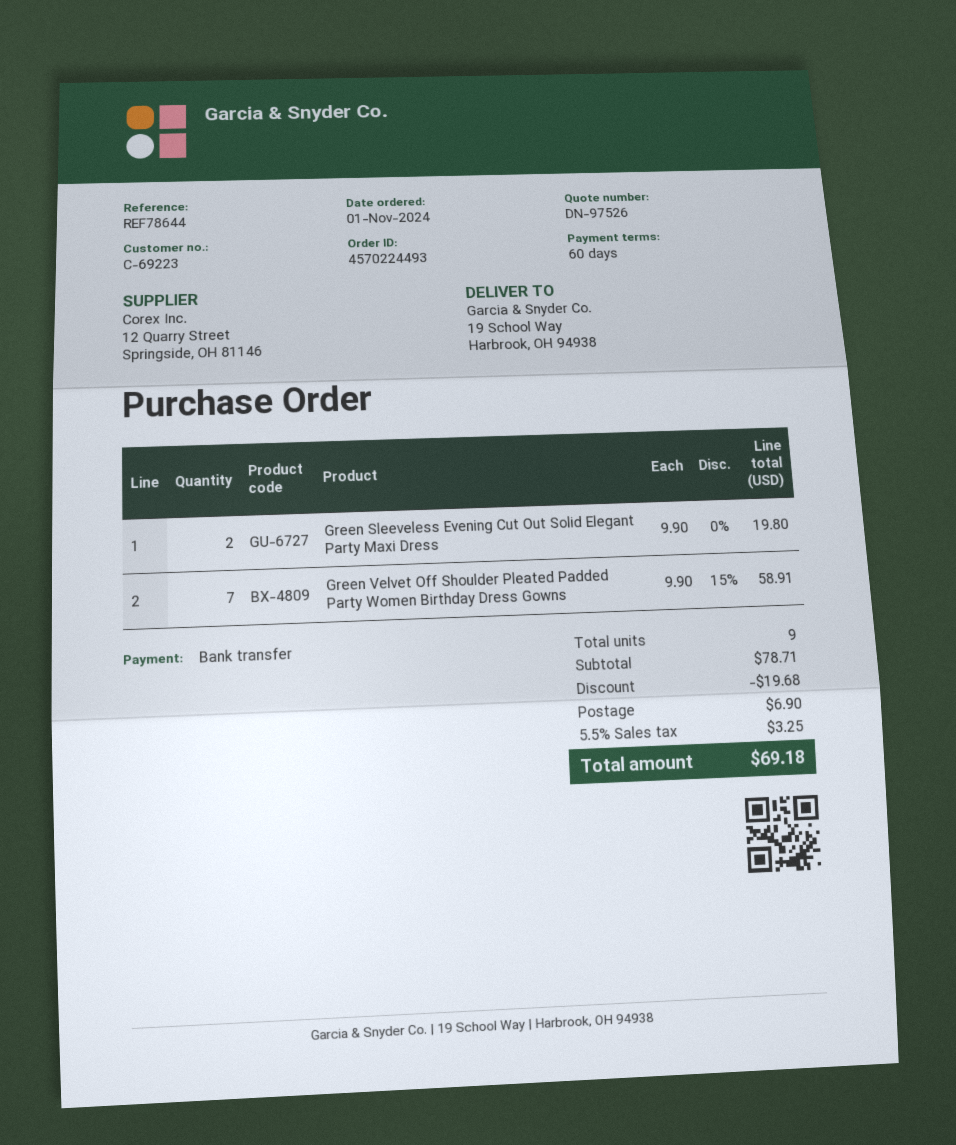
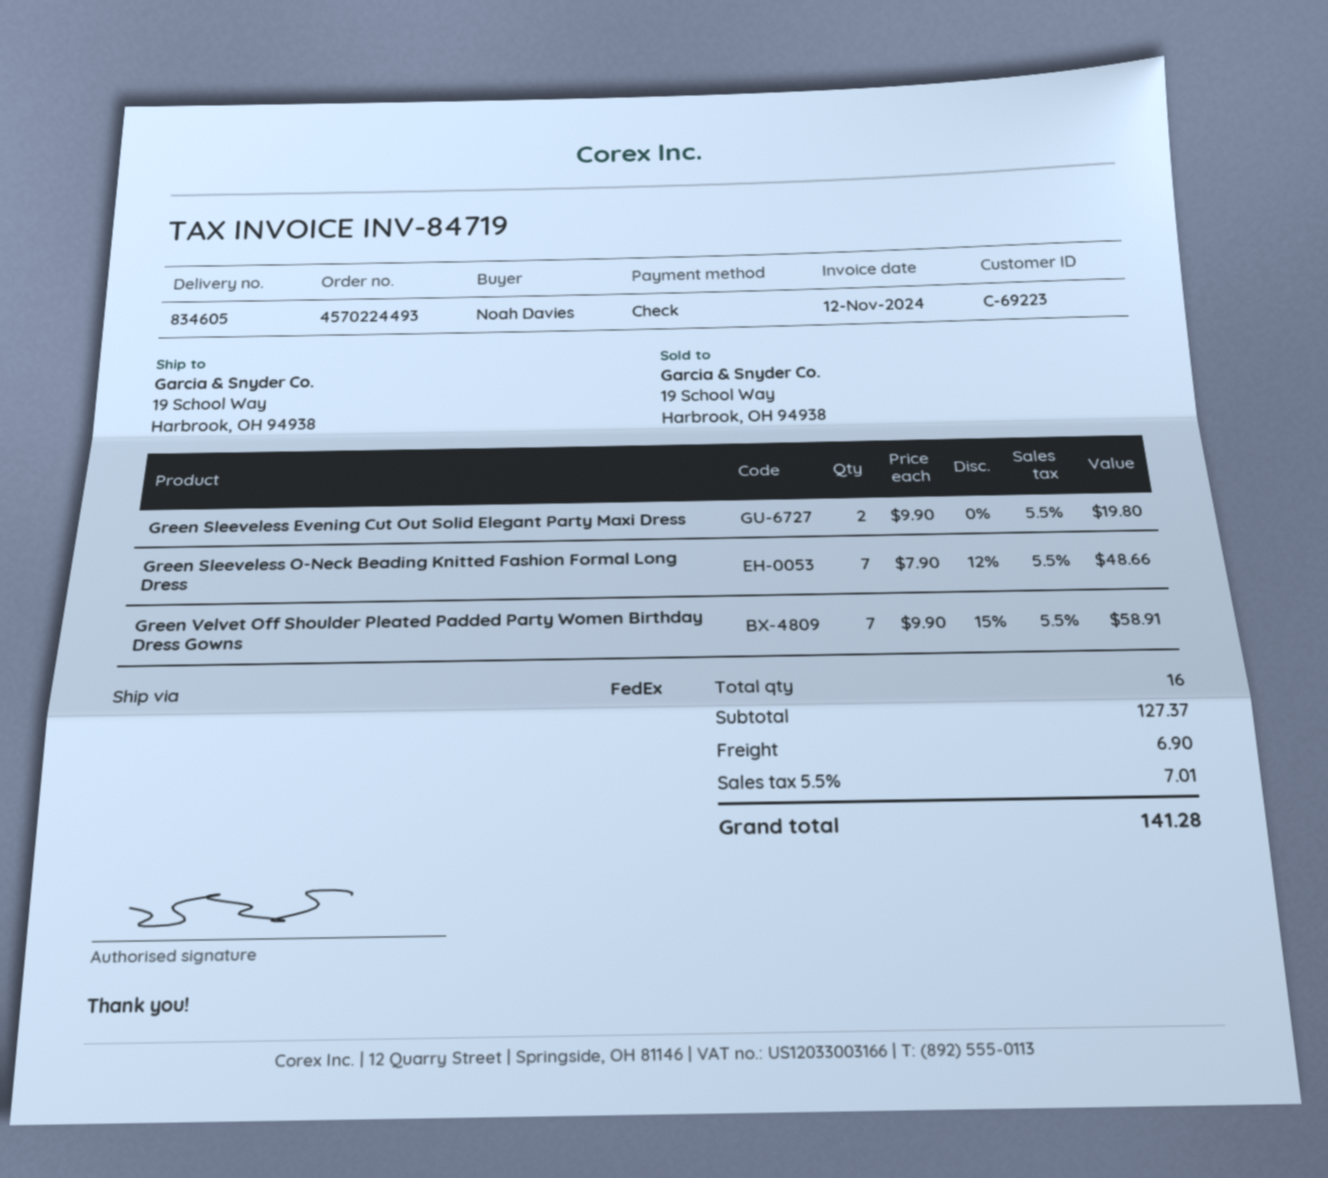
payment method: bank transfer -> cheque
Green Sleeveless O-Neck Beading Knitted Fashion Formal Long Dress: none -> 7 x 7.90 - 12% = 48.66
total quantity: 9 -> 16
subtotal: 78.71 -> 127.37
discount: 19.68 -> none
tax: 5.5% = 3.25 -> 5.5% = 7.01
total: 69.18 -> 141.28

